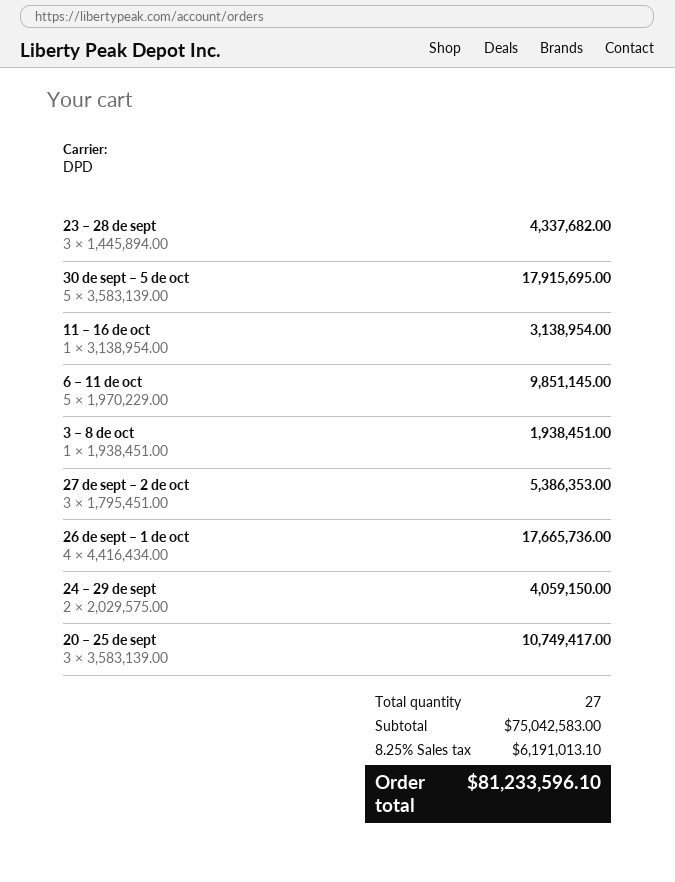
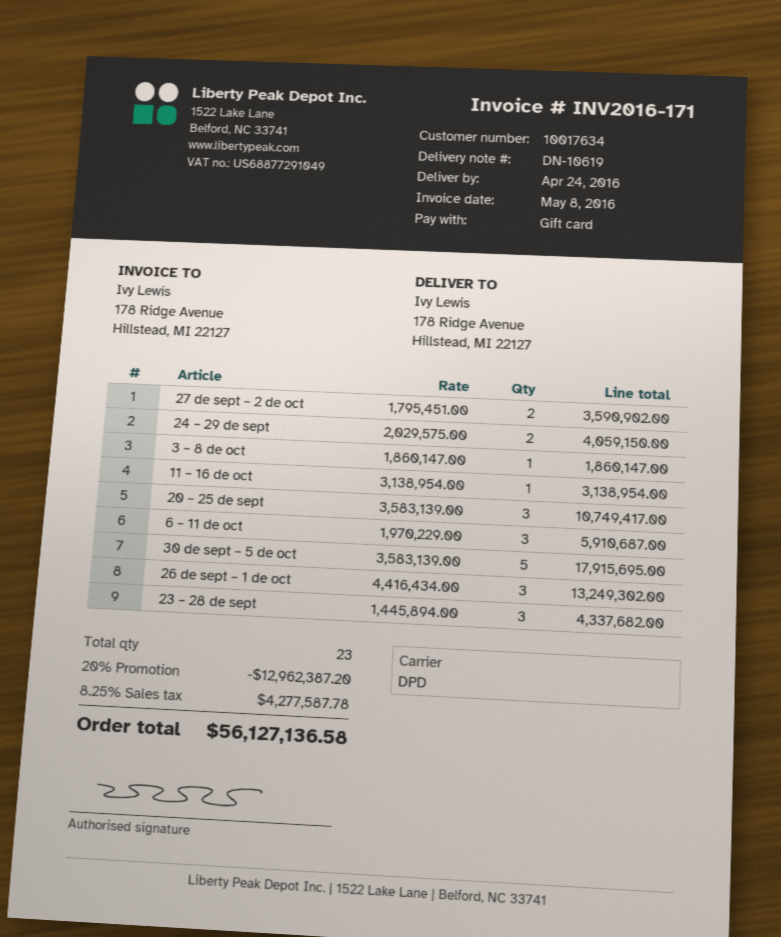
6 – 11 de oct: 5 x 1970229.00 = 9851145.00 -> 3 x 1970229.00 = 5910687.00
3 – 8 de oct: 1 x 1938451.00 = 1938451.00 -> 1 x 1860147.00 = 1860147.00
27 de sept – 2 de oct: 3 x 1795451.00 = 5386353.00 -> 2 x 1795451.00 = 3590902.00
26 de sept – 1 de oct: 4 x 4416434.00 = 17665736.00 -> 3 x 4416434.00 = 13249302.00
total quantity: 27 -> 23
discount: none -> 20% = 12962387.20
tax: 8.25% = 6191013.10 -> 8.25% = 4277587.78
total: 81233596.10 -> 56127136.58

